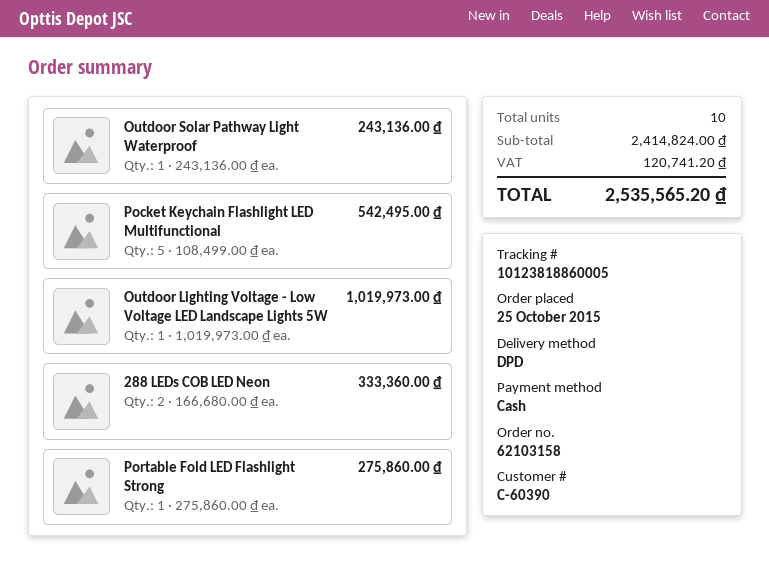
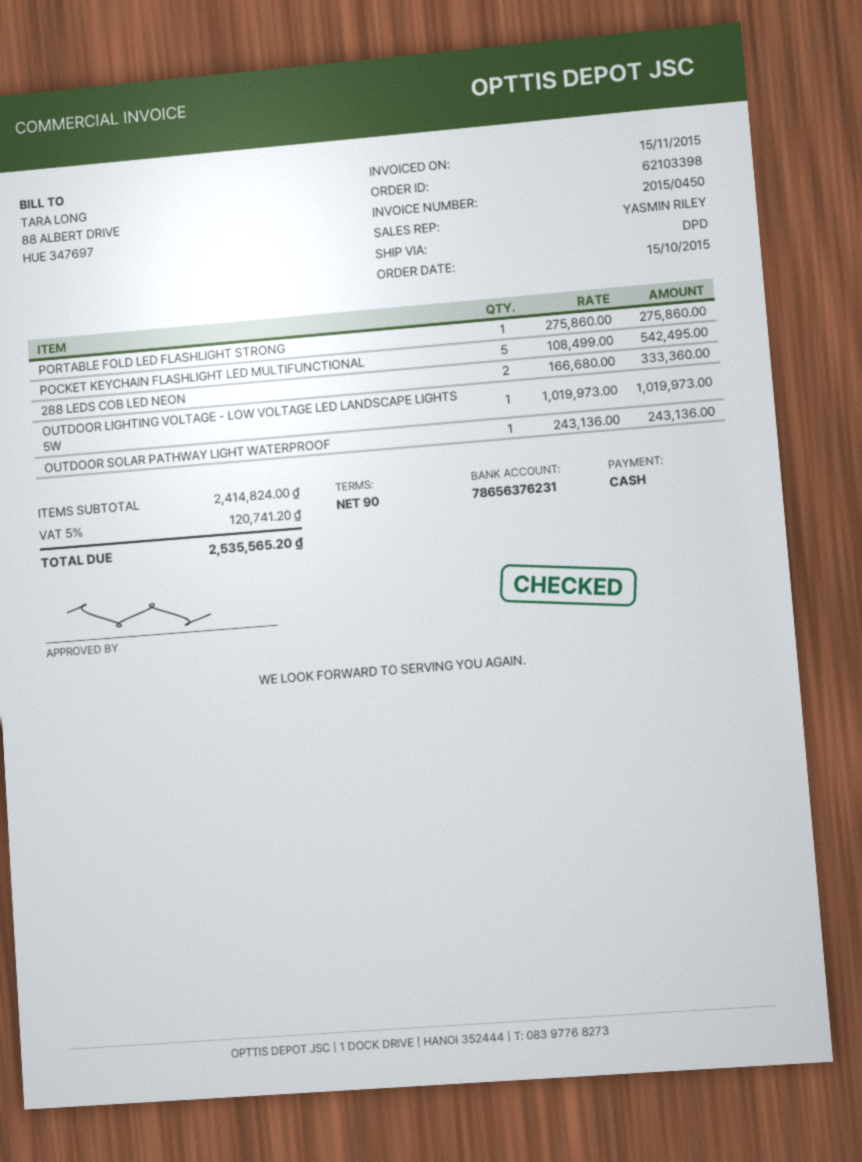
order number: 62103158 -> 62103398
order date: 2015-10-25 -> 2015-10-15

